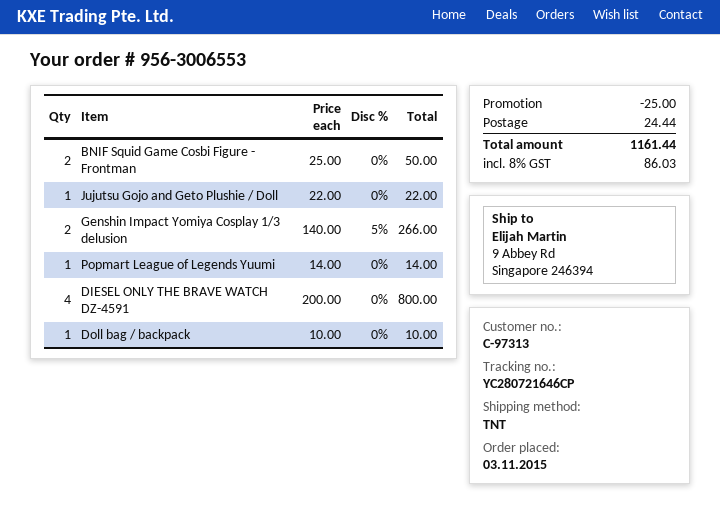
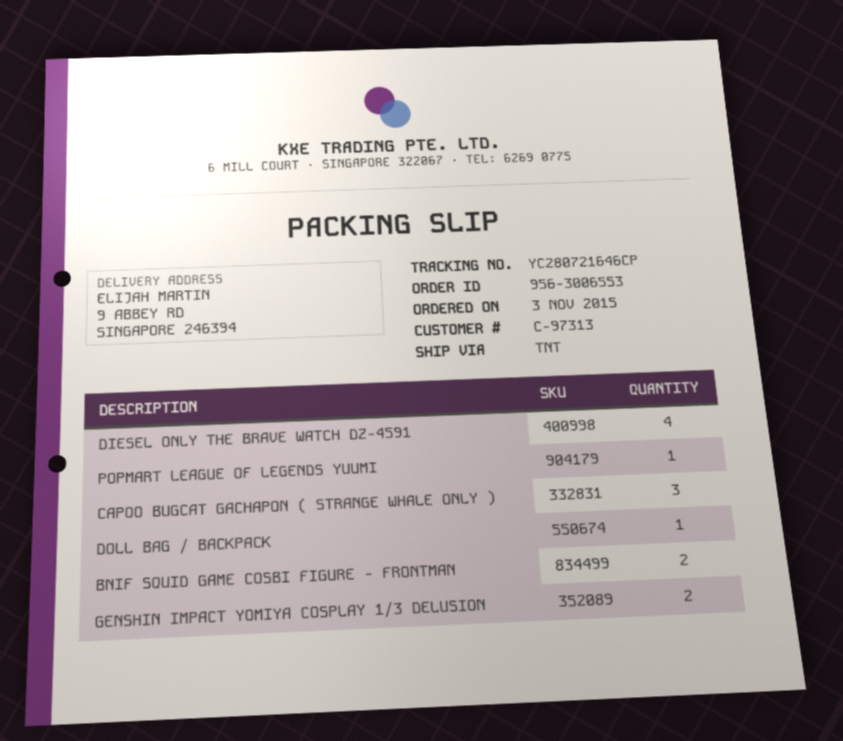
Jujutsu Gojo and Geto Plushie / Doll: 1 -> none
CAPOO BUGCAT GACHAPON ( STRANGE WHALE ONLY ): none -> 3

